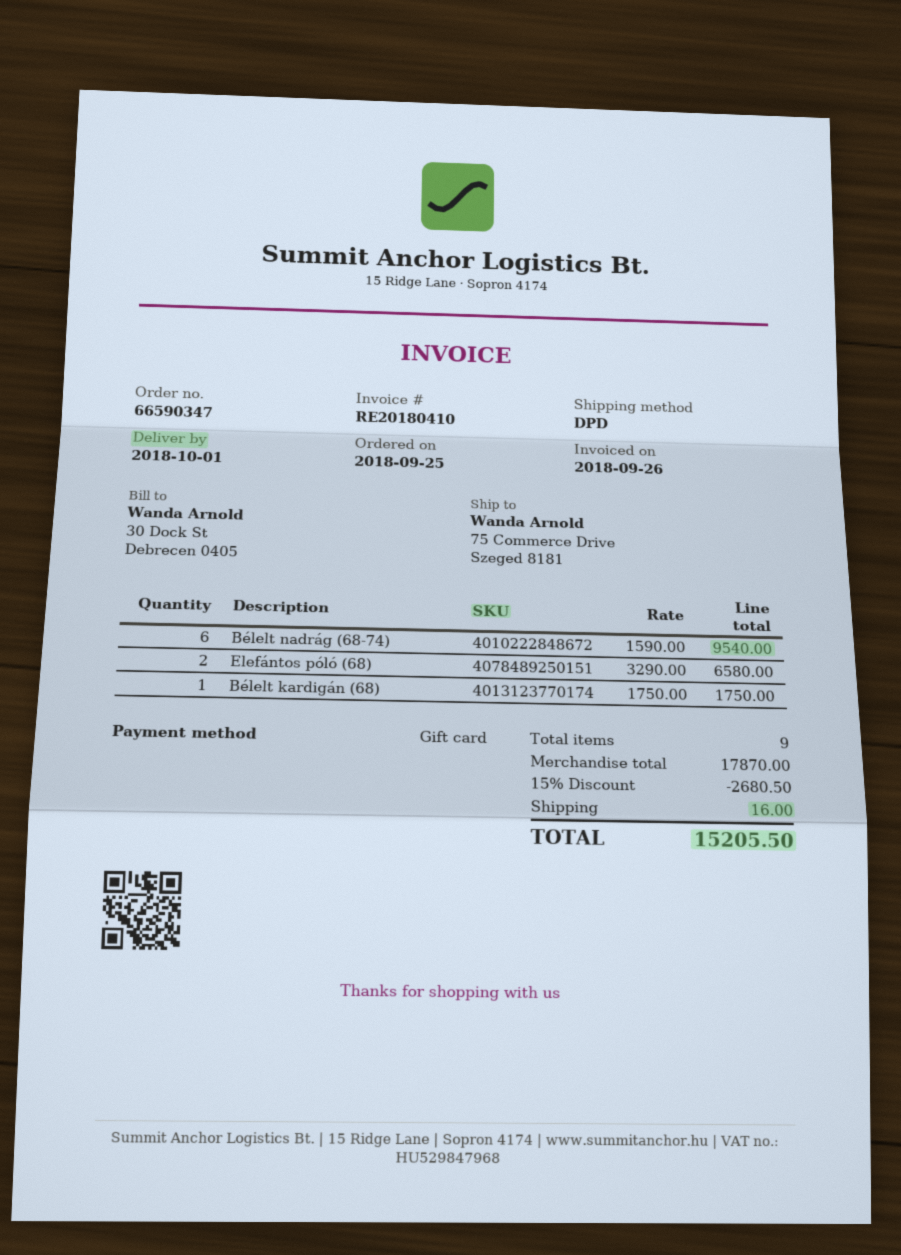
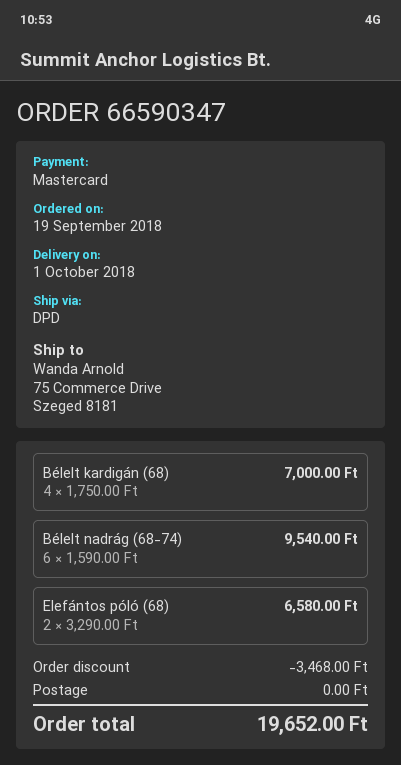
order date: 2018-09-25 -> 2018-09-19
payment method: gift card -> Mastercard
Bélelt kardigán (68): 1 x 1750.00 = 1750.00 -> 4 x 1750.00 = 7000.00
discount: 2680.50 -> 3468.00
shipping: 16.00 -> 0.00
total: 15205.50 -> 19652.00

